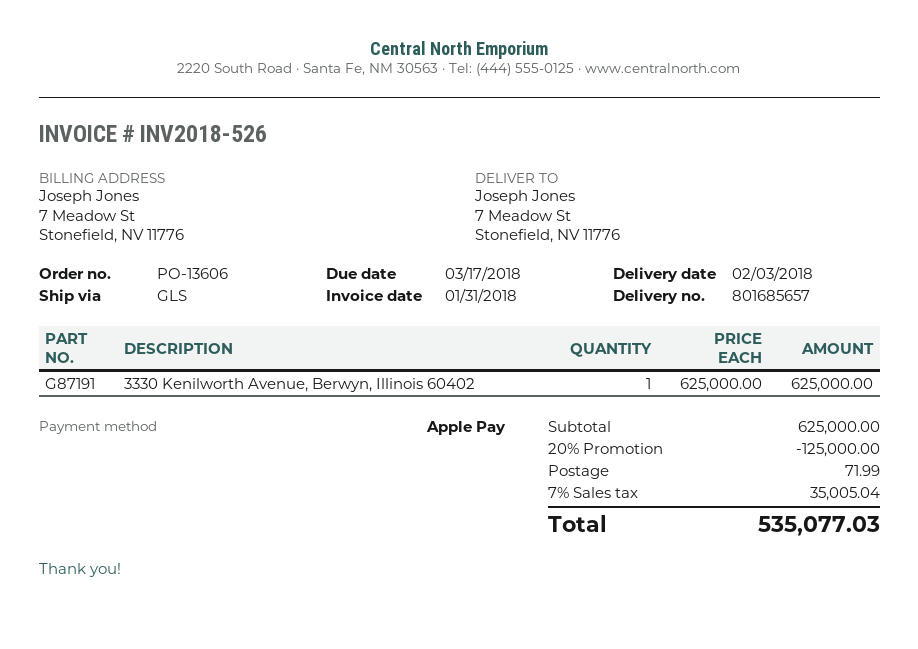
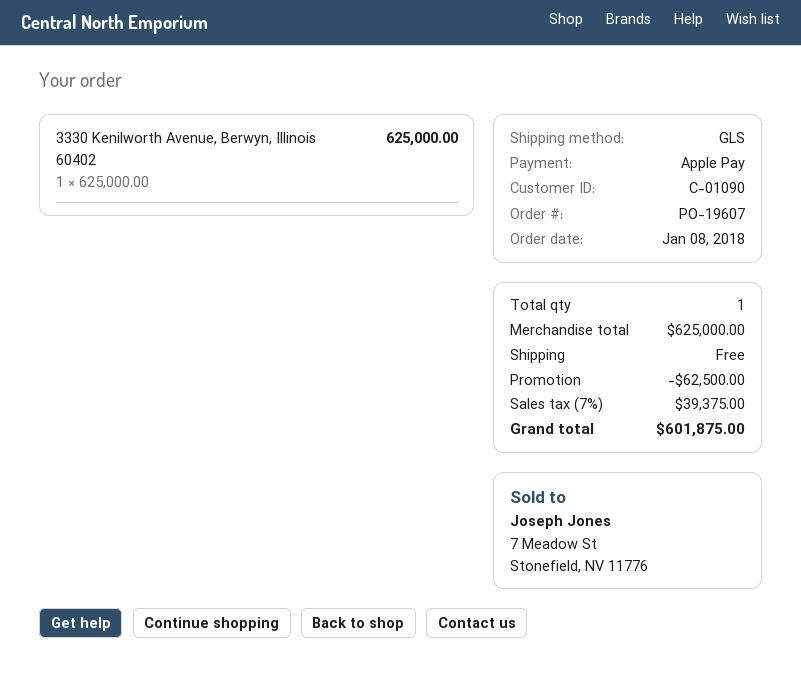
order number: PO-13606 -> PO-19607
discount: 125000.00 -> 62500.00
shipping: 71.99 -> 0.00
tax: 7% = 35005.04 -> 7% = 39375.00
total: 535077.03 -> 601875.00

